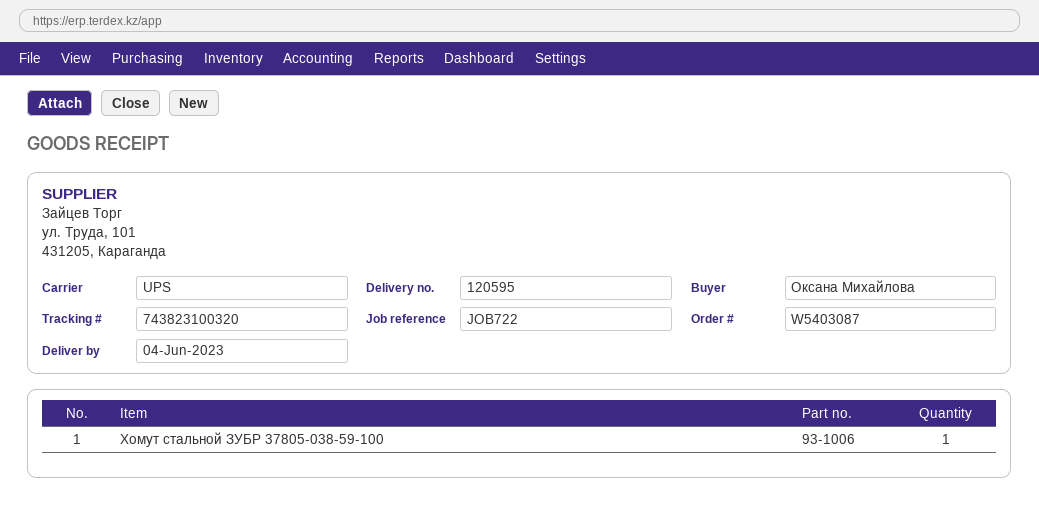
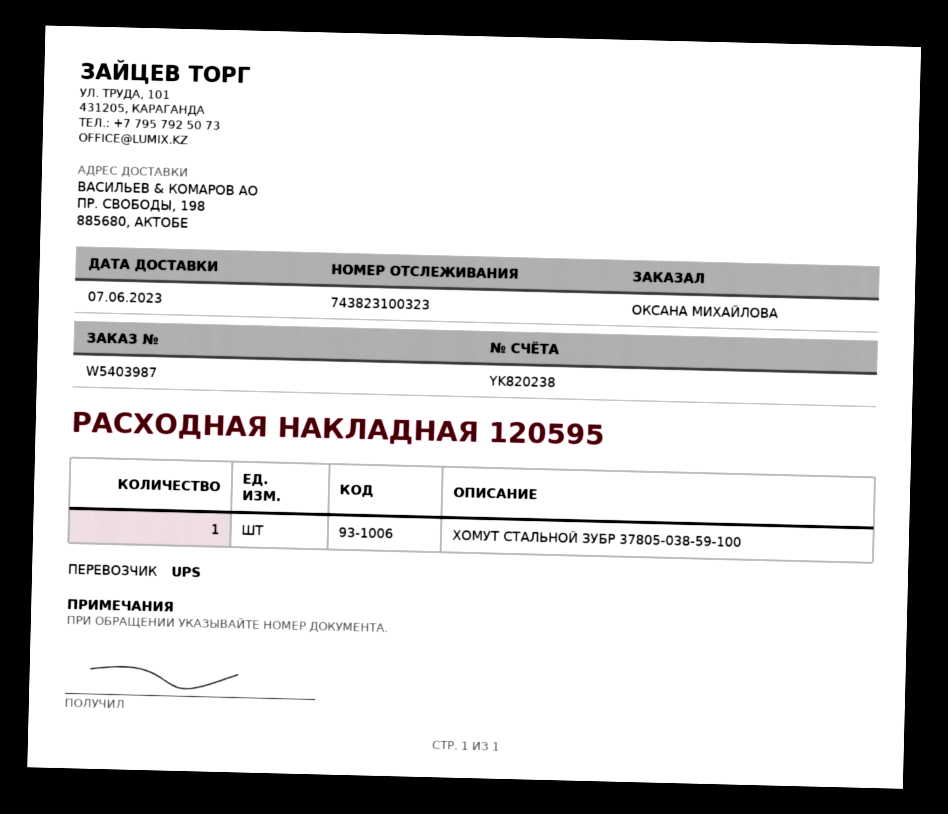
order number: W5403087 -> W5403987
delivery date: 2023-06-04 -> 2023-06-07
tracking number: 743823100320 -> 743823100323

